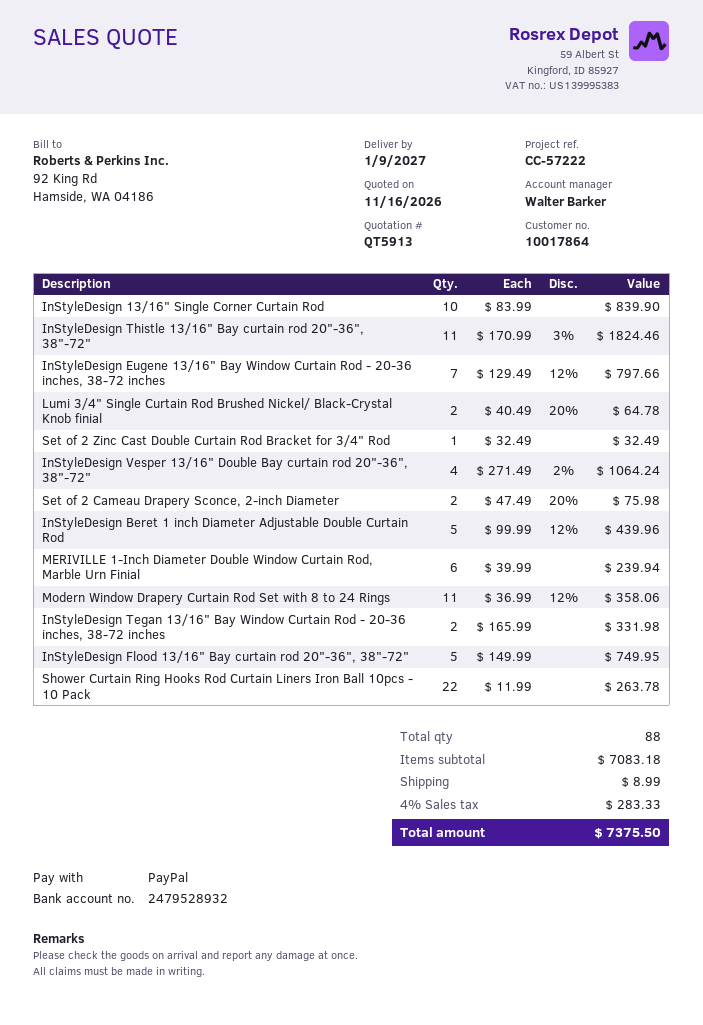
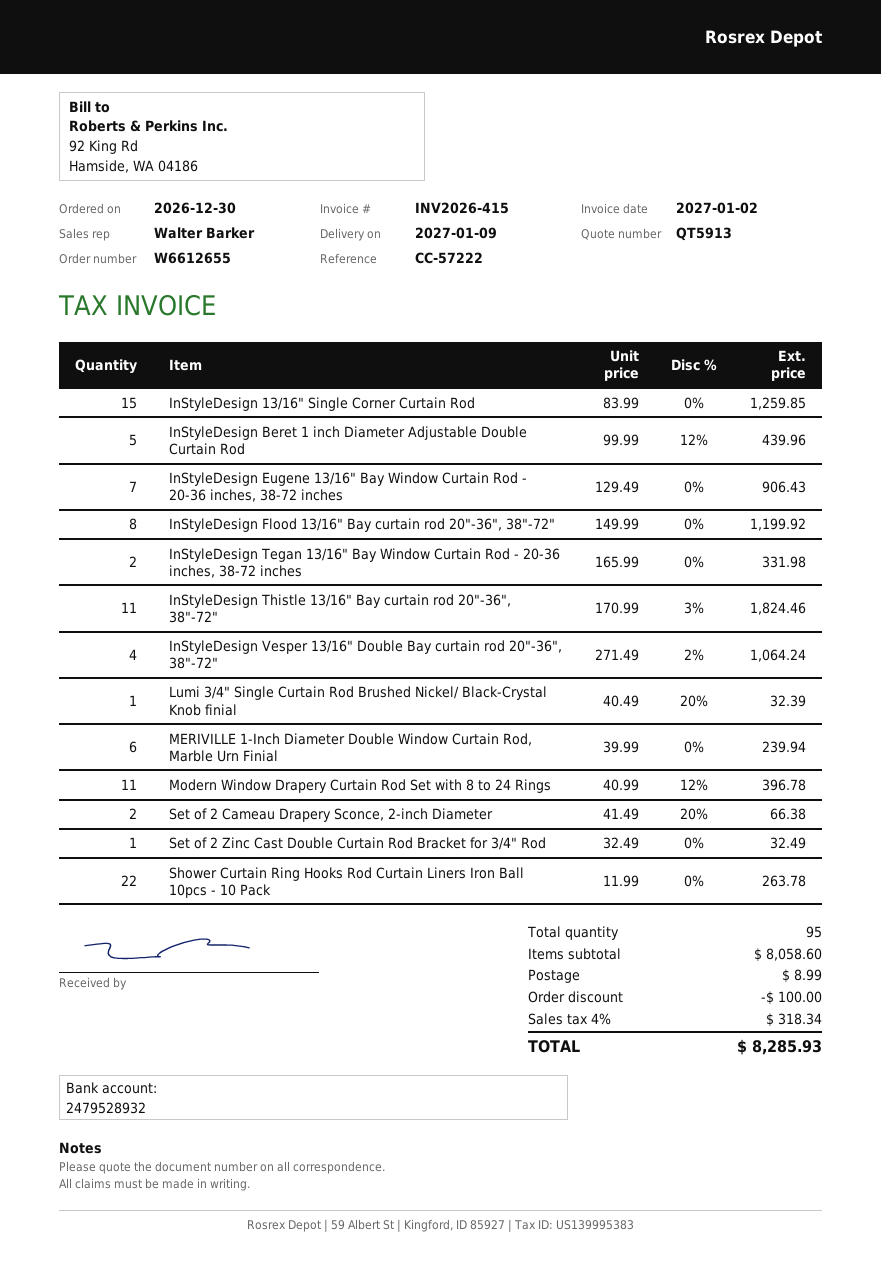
InStyleDesign 13/16" Single Corner Curtain Rod: 10 x 83.99 = 839.90 -> 15 x 83.99 = 1259.85
InStyleDesign Eugene 13/16" Bay Window Curtain Rod - 20-36 inches, 38-72 inches: 7 x 129.49 - 12% = 797.66 -> 7 x 129.49 = 906.43
Lumi 3/4" Single Curtain Rod Brushed Nickel/ Black-Crystal Knob finial: 2 x 40.49 - 20% = 64.78 -> 1 x 40.49 - 20% = 32.39
Set of 2 Cameau Drapery Sconce, 2-inch Diameter: 2 x 47.49 - 20% = 75.98 -> 2 x 41.49 - 20% = 66.38
Modern Window Drapery Curtain Rod Set with 8 to 24 Rings: 11 x 36.99 - 12% = 358.06 -> 11 x 40.99 - 12% = 396.78
InStyleDesign Flood 13/16" Bay curtain rod 20"-36", 38"-72": 5 x 149.99 = 749.95 -> 8 x 149.99 = 1199.92
total quantity: 88 -> 95
subtotal: 7083.18 -> 8058.60
discount: none -> 100.00
tax: 4% = 283.33 -> 4% = 318.34
total: 7375.50 -> 8285.93

